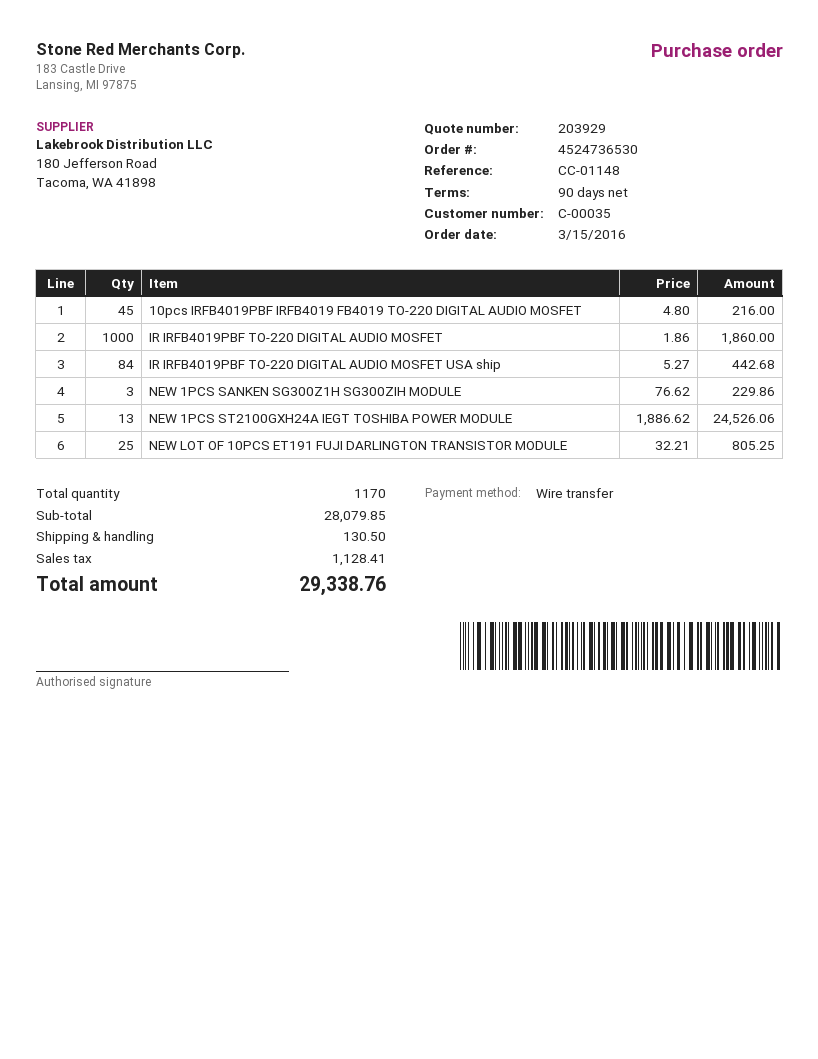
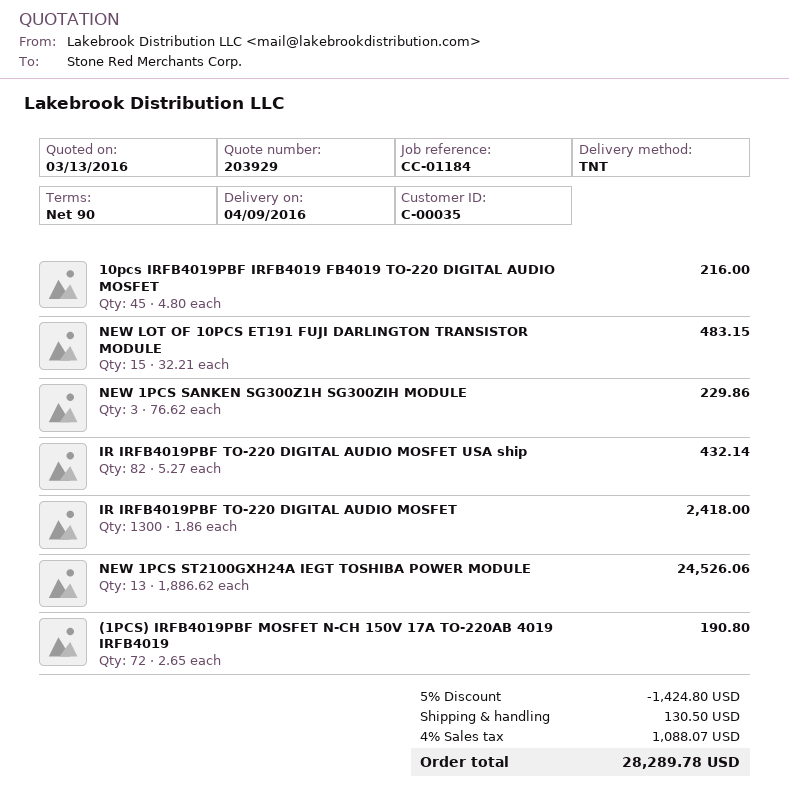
reference: CC-01148 -> CC-01184
IR IRFB4019PBF TO-220 DIGITAL AUDIO MOSFET: 1000 x 1.86 = 1860.00 -> 1300 x 1.86 = 2418.00
IR IRFB4019PBF TO-220 DIGITAL AUDIO MOSFET USA ship: 84 x 5.27 = 442.68 -> 82 x 5.27 = 432.14
NEW LOT OF 10PCS ET191 FUJI DARLINGTON TRANSISTOR MODULE: 25 x 32.21 = 805.25 -> 15 x 32.21 = 483.15
(1PCS) IRFB4019PBF MOSFET N-CH 150V 17A TO-220AB 4019 IRFB4019: none -> 72 x 2.65 = 190.80
discount: none -> 5% = 1424.80
tax: 1128.41 -> 1088.07
total: 29338.76 -> 28289.78

